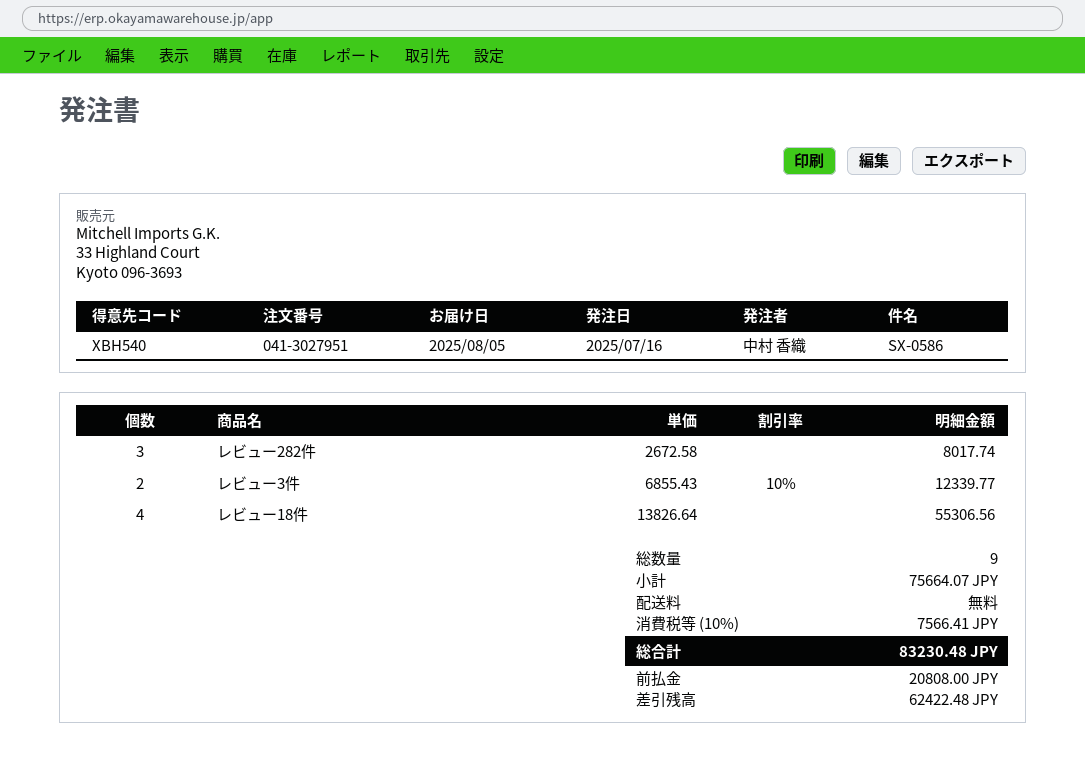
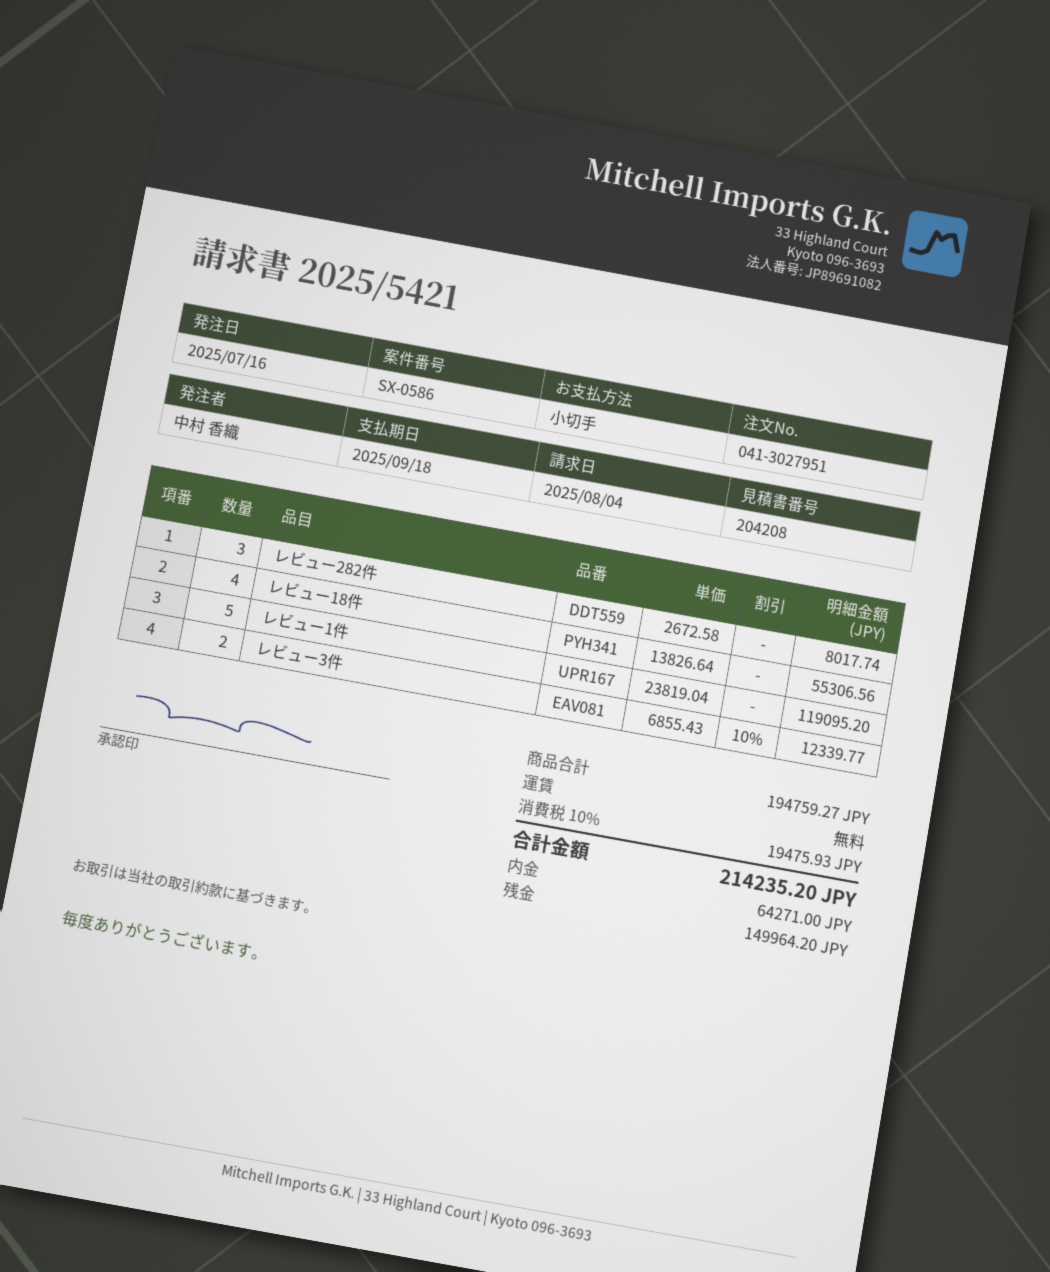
レビュー1件: none -> 5 x 23819.04 = 119095.20
subtotal: 75664.07 -> 194759.27
tax: 10% = 7566.41 -> 10% = 19475.93
total: 83230.48 -> 214235.20
deposit: 20808.00 -> 64271.00
balance: 62422.48 -> 149964.20

